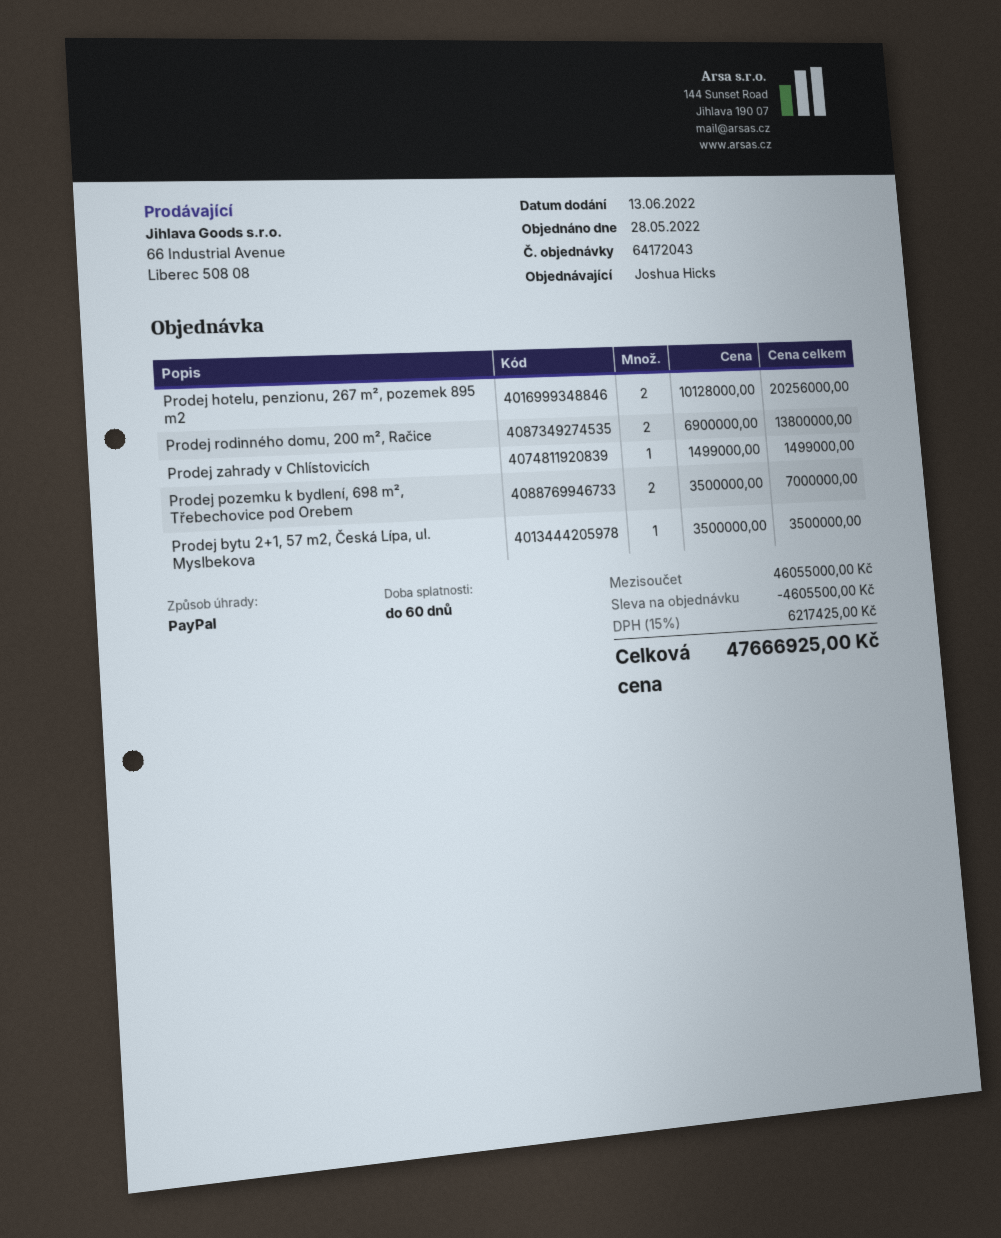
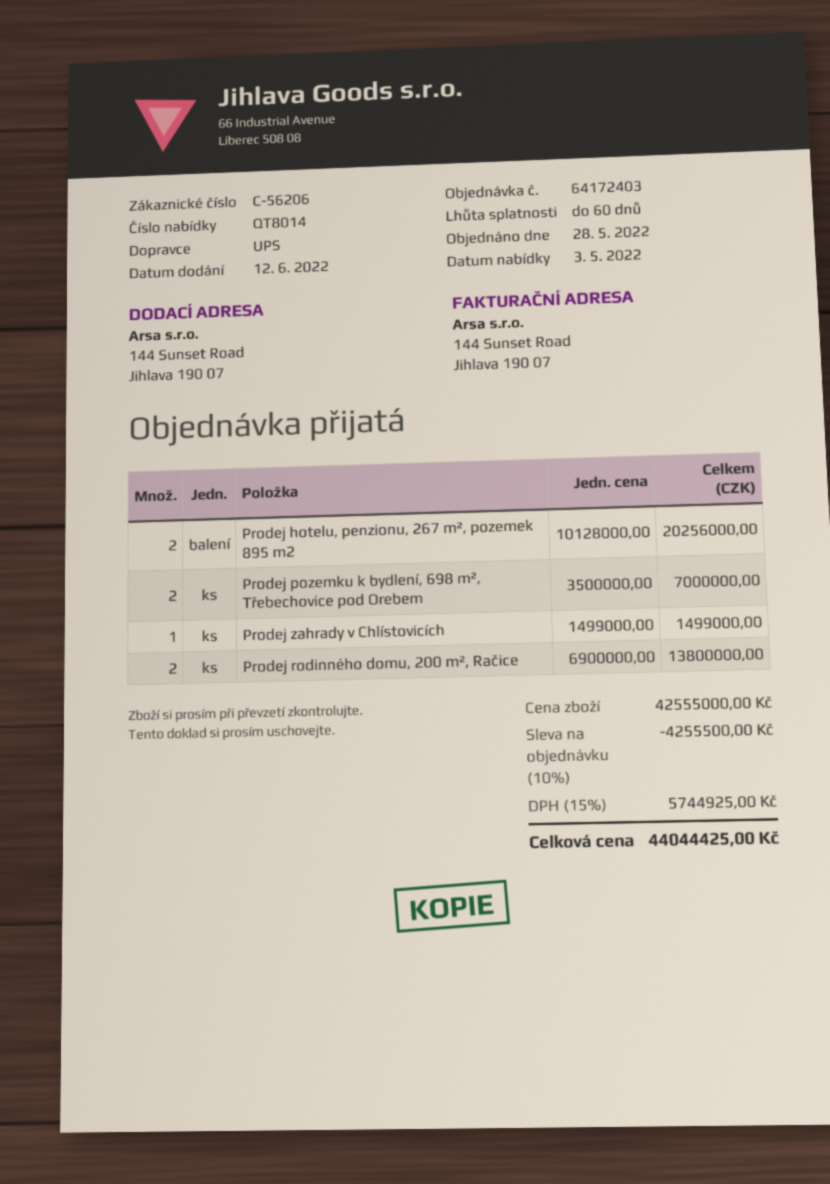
order number: 64172043 -> 64172403
delivery date: 2022-06-13 -> 2022-06-12
Prodej bytu 2+1, 57 m2, Česká Lípa, ul. Myslbekova: 1 x 3500000.00 = 3500000.00 -> none
subtotal: 46055000.00 -> 42555000.00
discount: 4605500.00 -> 4255500.00
tax: 15% = 6217425.00 -> 15% = 5744925.00
total: 47666925.00 -> 44044425.00

